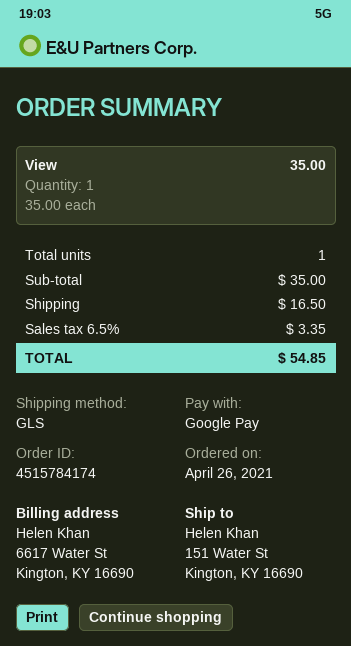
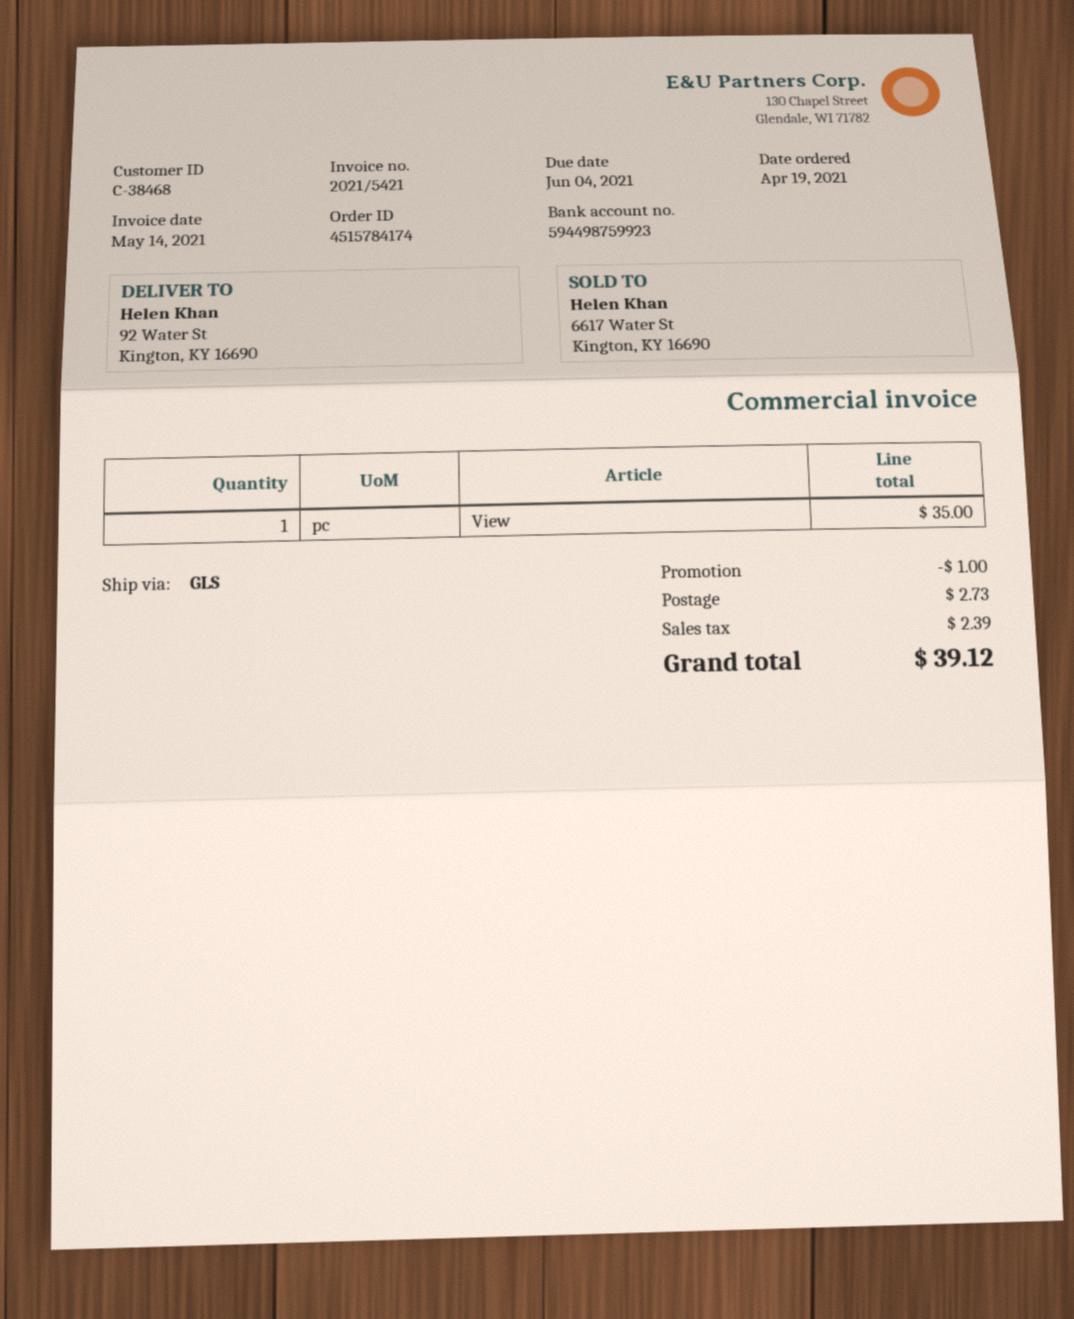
order date: 2021-04-26 -> 2021-04-19
ship to: 151 Water St, Kington, KY 16690 -> 92 Water St, Kington, KY 16690
discount: none -> 1.00
shipping: 16.50 -> 2.73
tax: 3.35 -> 2.39
total: 54.85 -> 39.12

